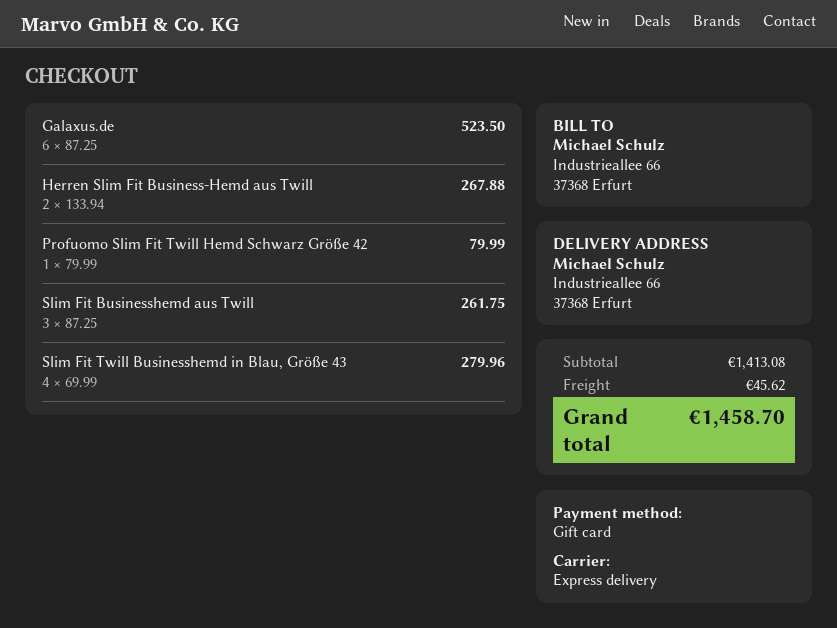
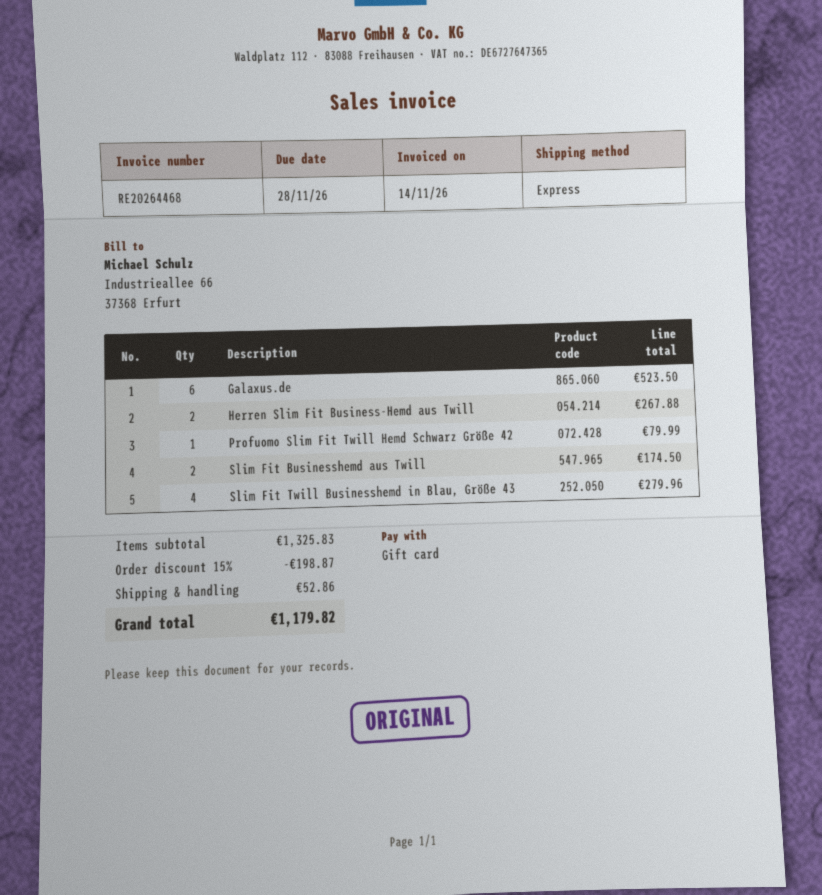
Slim Fit Businesshemd aus Twill: 3 for 261.75 -> 2 for 174.50
subtotal: 1413.08 -> 1325.83
discount: none -> 15% = 198.87
shipping: 45.62 -> 52.86
total: 1458.70 -> 1179.82

